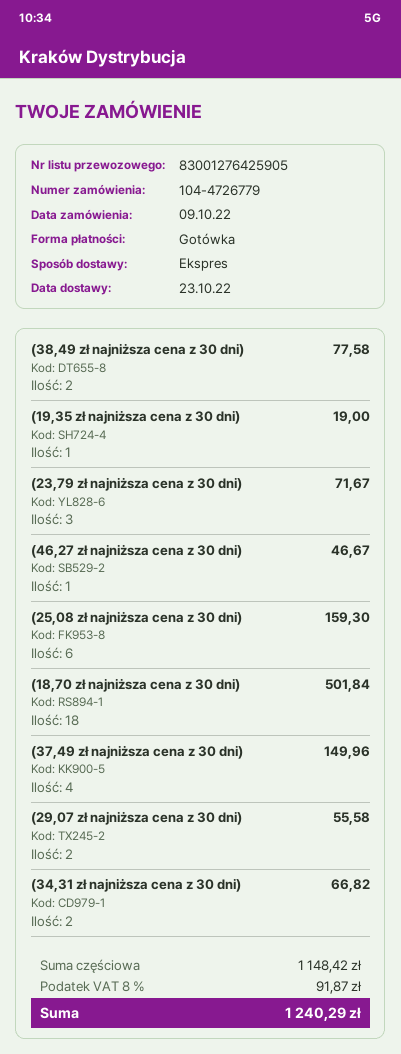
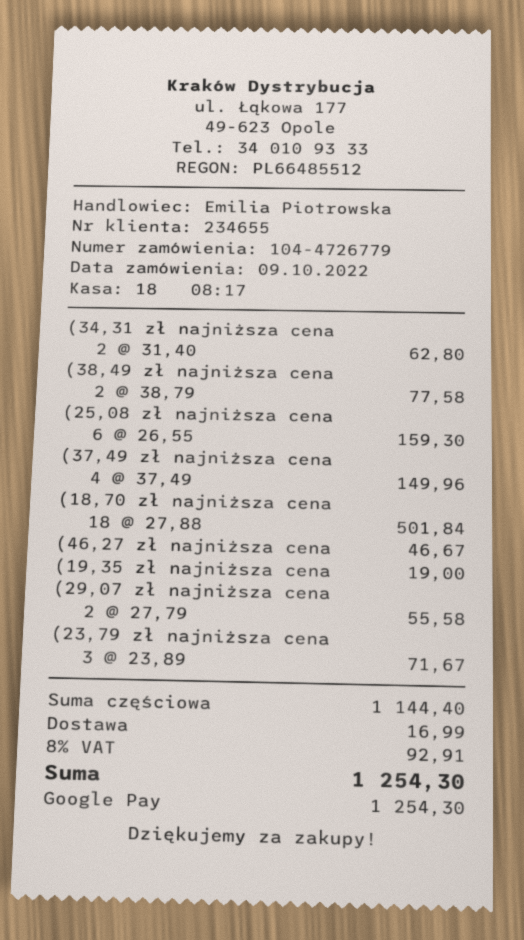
payment method: cash -> Google Pay
(34,31 zł najniższa cena z 30 dni): 2 for 66.82 -> 2 for 62.80
subtotal: 1148.42 -> 1144.40
shipping: none -> 16.99
tax: 8% = 91.87 -> 8% = 92.91
total: 1240.29 -> 1254.30

